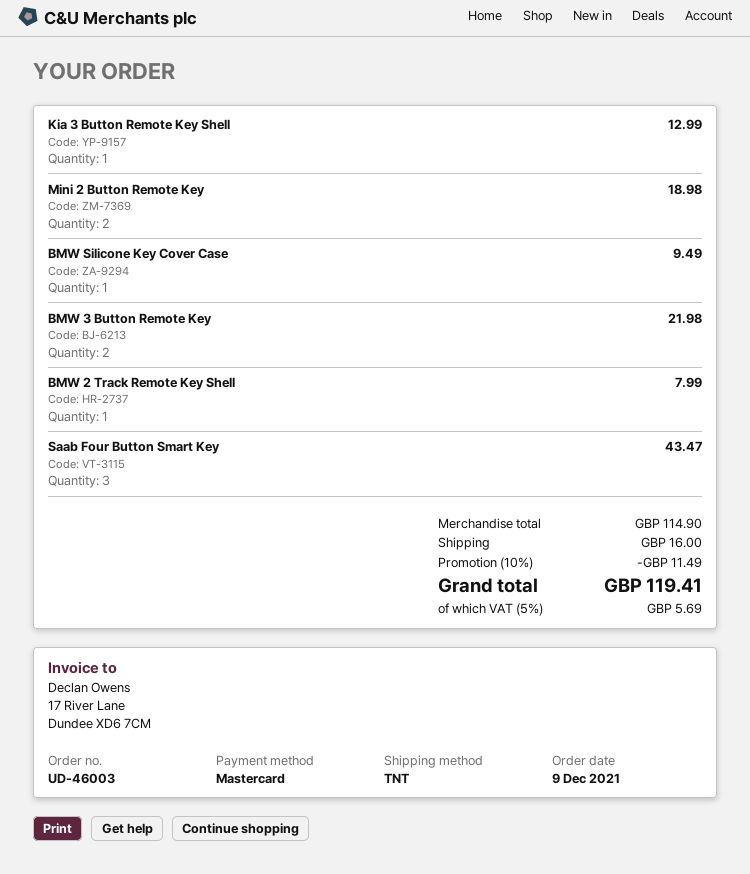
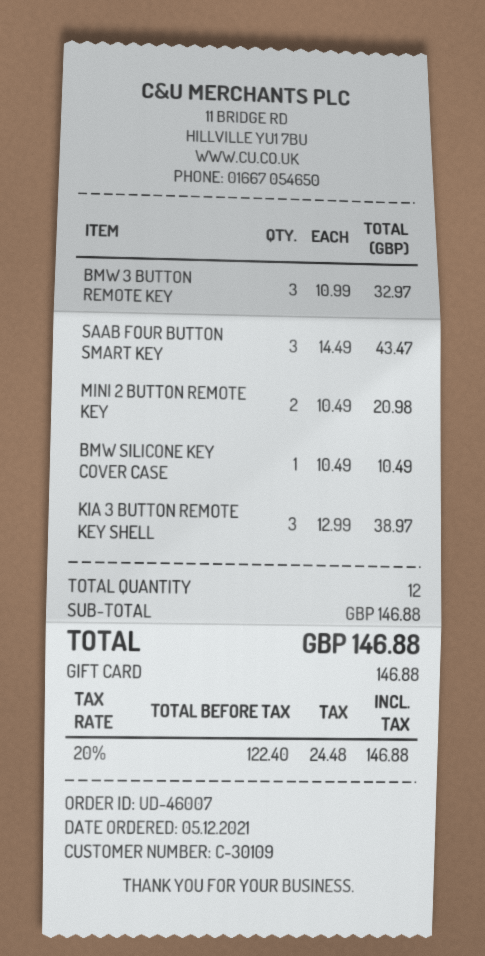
order number: UD-46003 -> UD-46007
order date: 2021-12-09 -> 2021-12-05
payment method: Mastercard -> gift card
Kia 3 Button Remote Key Shell: 1 for 12.99 -> 3 for 38.97
Mini 2 Button Remote Key: 2 for 18.98 -> 2 for 20.98
BMW Silicone Key Cover Case: 1 for 9.49 -> 1 for 10.49
BMW 3 Button Remote Key: 2 for 21.98 -> 3 for 32.97
BMW 2 Track Remote Key Shell: 1 for 7.99 -> none
subtotal: 114.90 -> 146.88
discount: 10% = 11.49 -> none
shipping: 16.00 -> none
tax: 5% = 5.69 -> 20% = 24.48
total: 119.41 -> 146.88

